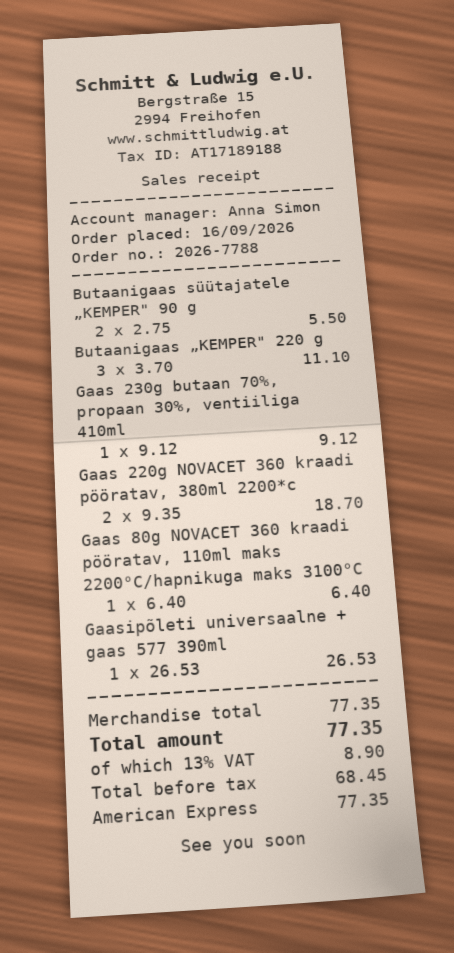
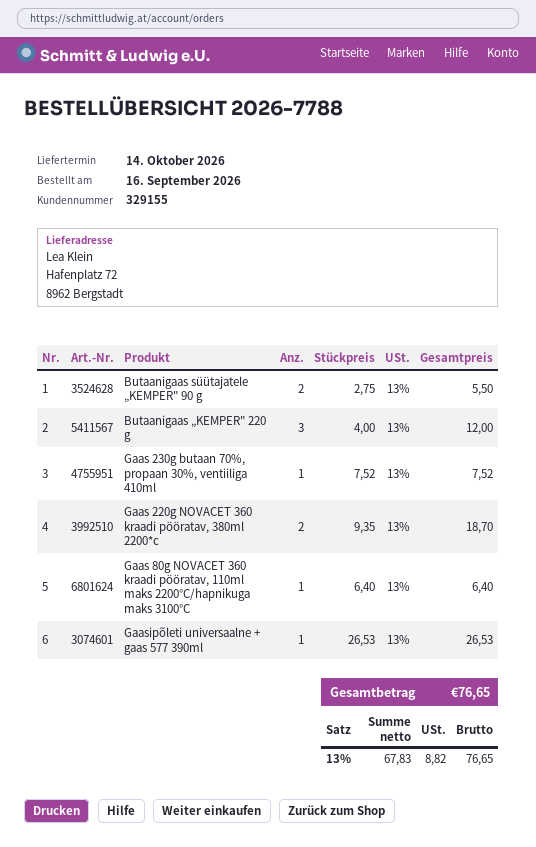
Butaanigaas „KEMPER" 220 g: 3 x 3.70 = 11.10 -> 3 x 4.00 = 12.00
Gaas 230g butaan 70%, propaan 30%, ventiiliga 410ml: 1 x 9.12 = 9.12 -> 1 x 7.52 = 7.52
net: 68.45 -> 67.83
tax: 13% = 8.90 -> 13% = 8.82
total: 77.35 -> 76.65

